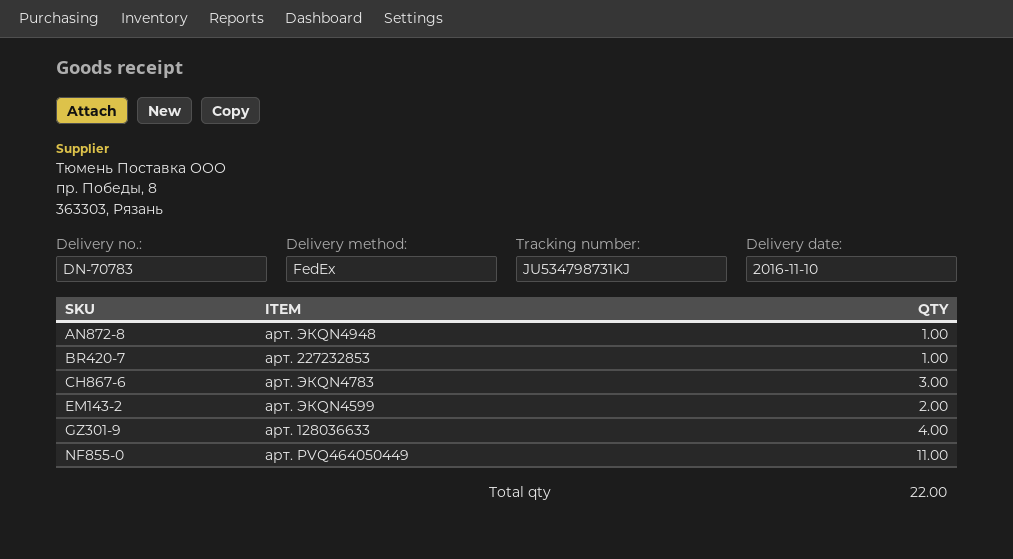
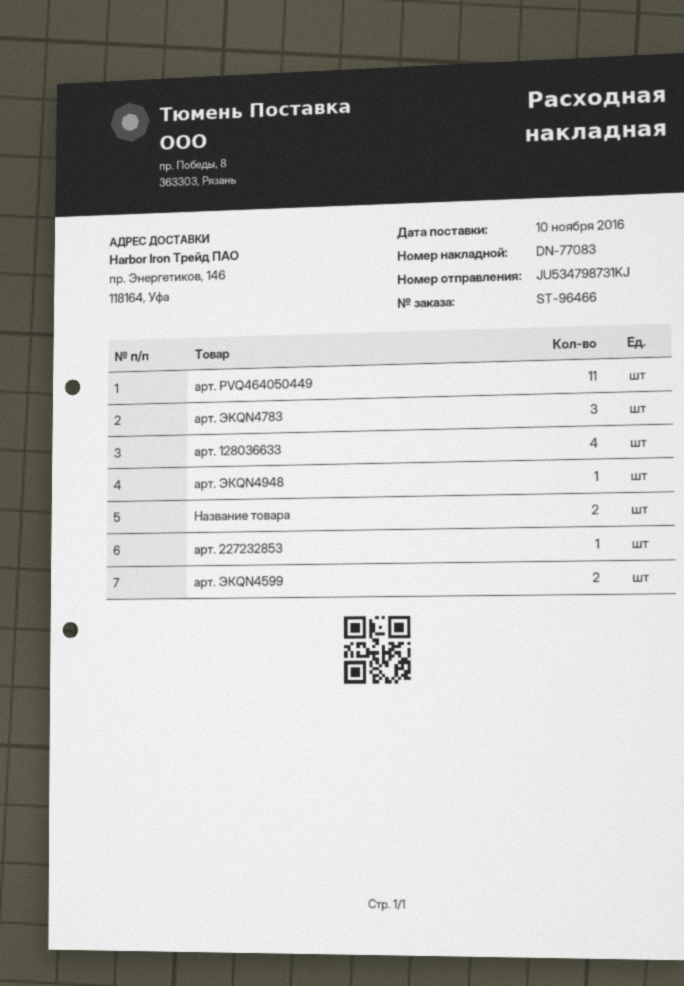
delivery note number: DN-70783 -> DN-77083
Название товара: none -> 2

